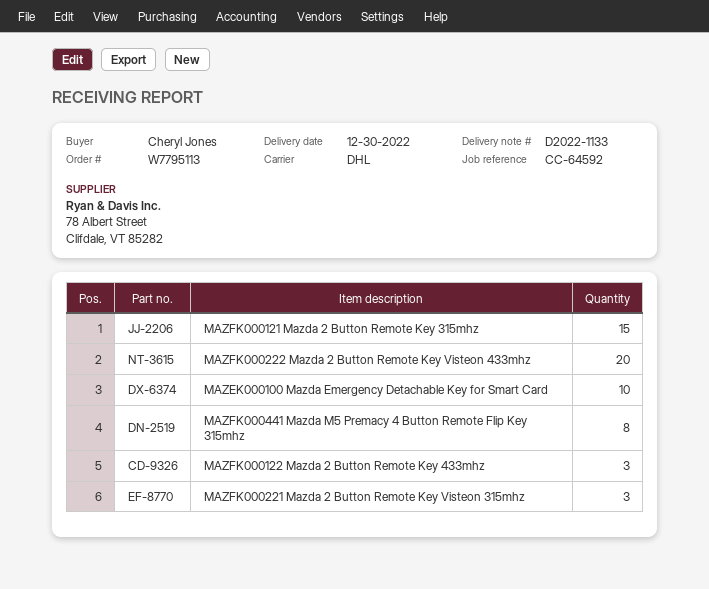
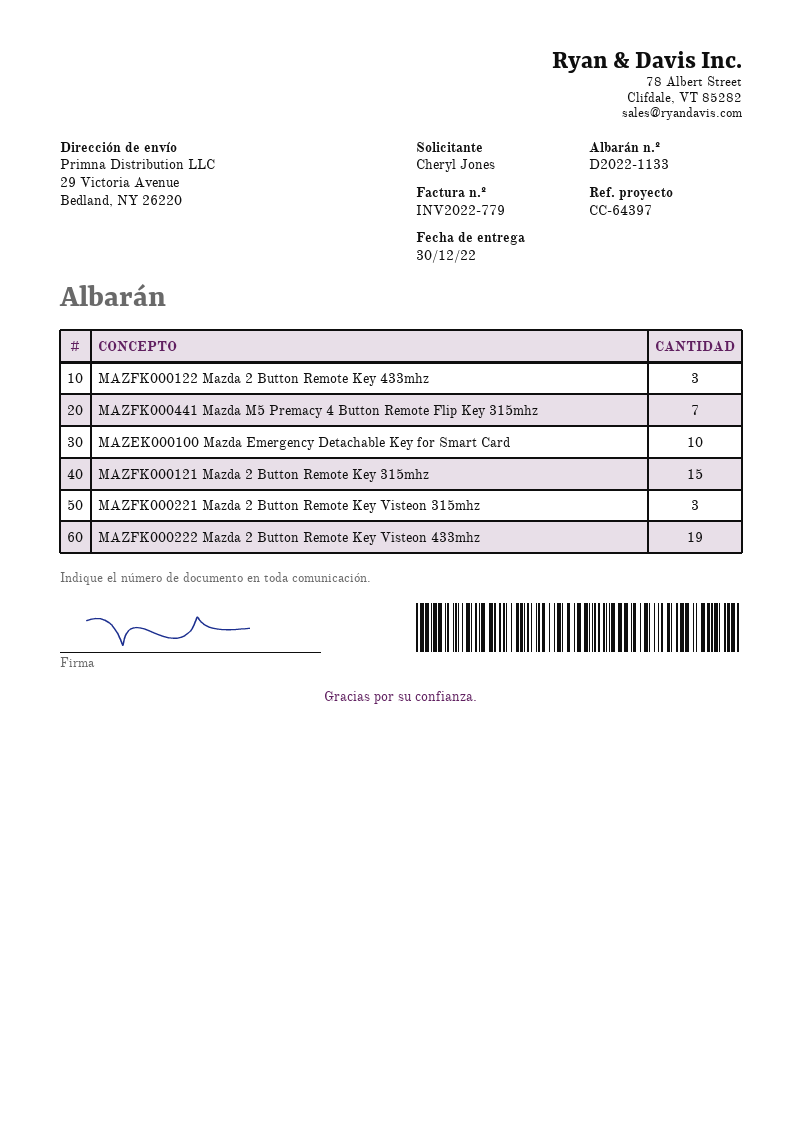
reference: CC-64592 -> CC-64397
MAZFK000222 Mazda 2 Button Remote Key Visteon 433mhz: 20 -> 19
MAZFK000441 Mazda M5 Premacy 4 Button Remote Flip Key 315mhz: 8 -> 7

